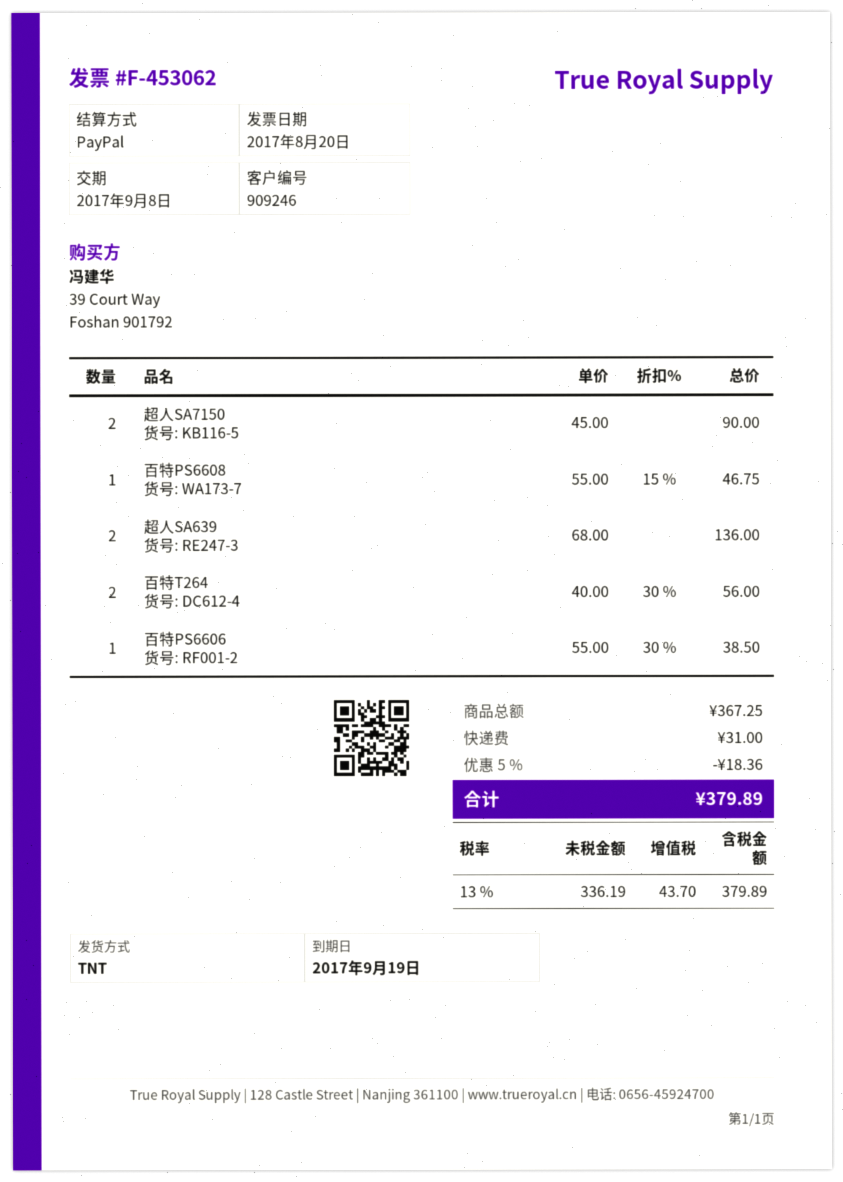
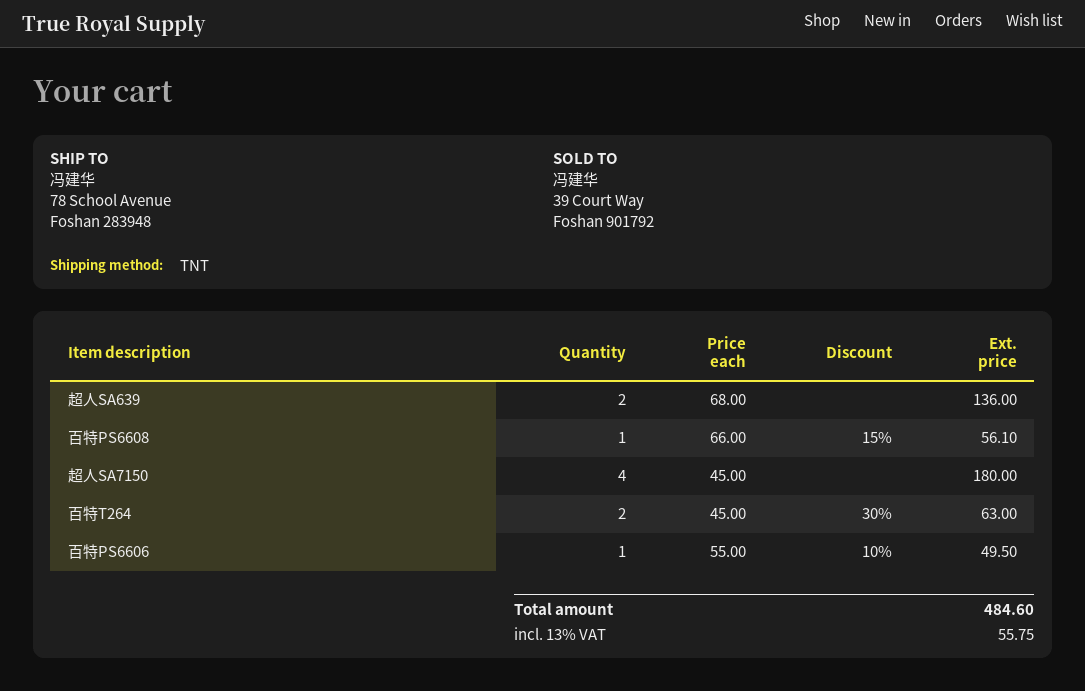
超人SA7150: 2 x 45.00 = 90.00 -> 4 x 45.00 = 180.00
百特PS6608: 1 x 55.00 - 15% = 46.75 -> 1 x 66.00 - 15% = 56.10
百特T264: 2 x 40.00 - 30% = 56.00 -> 2 x 45.00 - 30% = 63.00
百特PS6606: 1 x 55.00 - 30% = 38.50 -> 1 x 55.00 - 10% = 49.50
discount: 5% = 18.36 -> none
shipping: 31.00 -> none
tax: 13% = 43.70 -> 13% = 55.75
total: 379.89 -> 484.60

